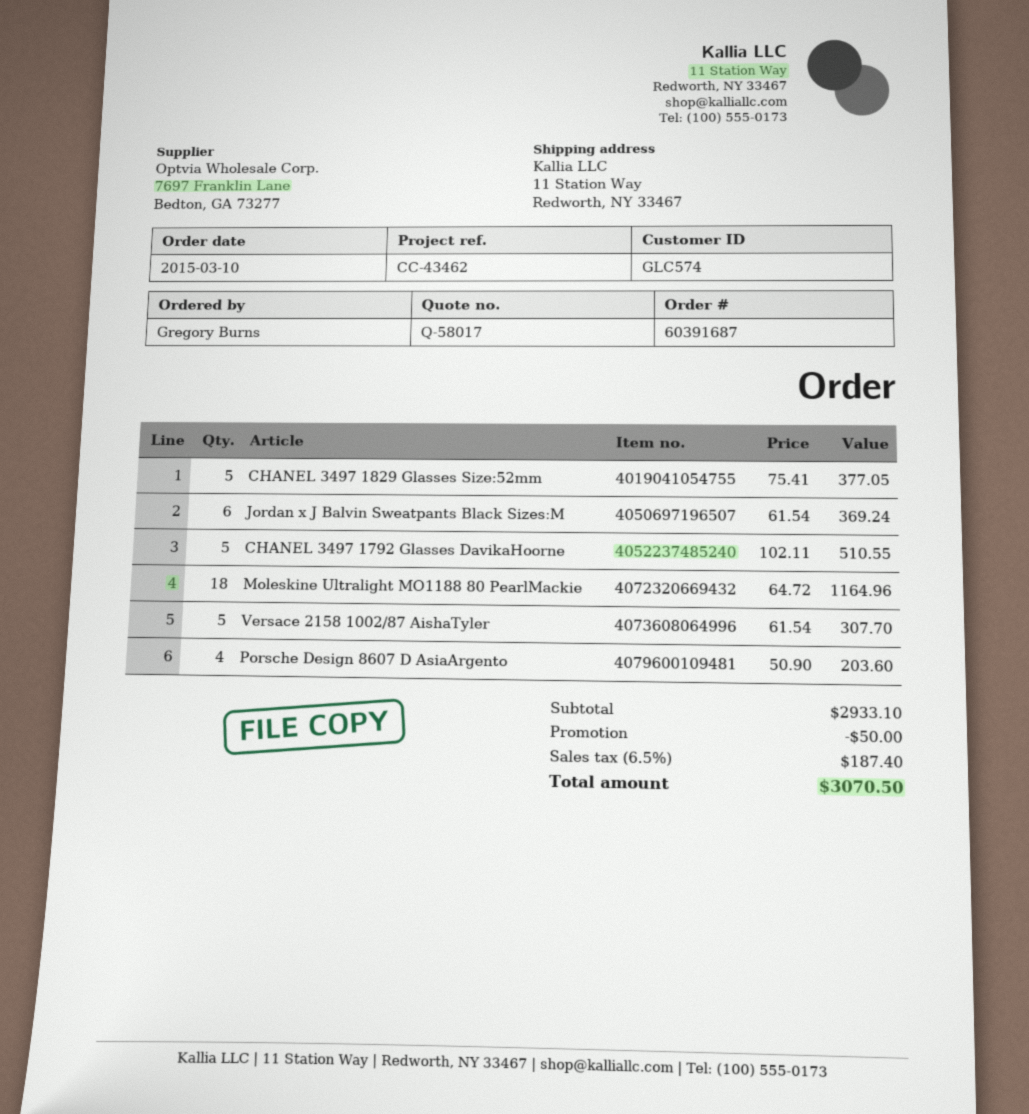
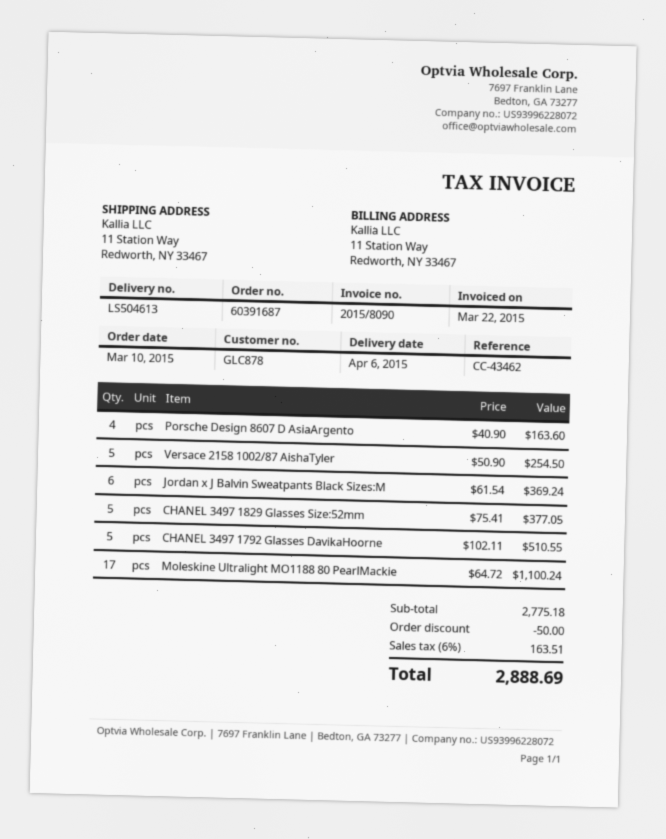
customer number: GLC574 -> GLC878
Moleskine Ultralight MO1188 80 PearlMackie: 18 x 64.72 = 1164.96 -> 17 x 64.72 = 1100.24
Versace 2158 1002/87 AishaTyler: 5 x 61.54 = 307.70 -> 5 x 50.90 = 254.50
Porsche Design 8607 D AsiaArgento: 4 x 50.90 = 203.60 -> 4 x 40.90 = 163.60
subtotal: 2933.10 -> 2775.18
tax: 6.5% = 187.40 -> 6% = 163.51
total: 3070.50 -> 2888.69

